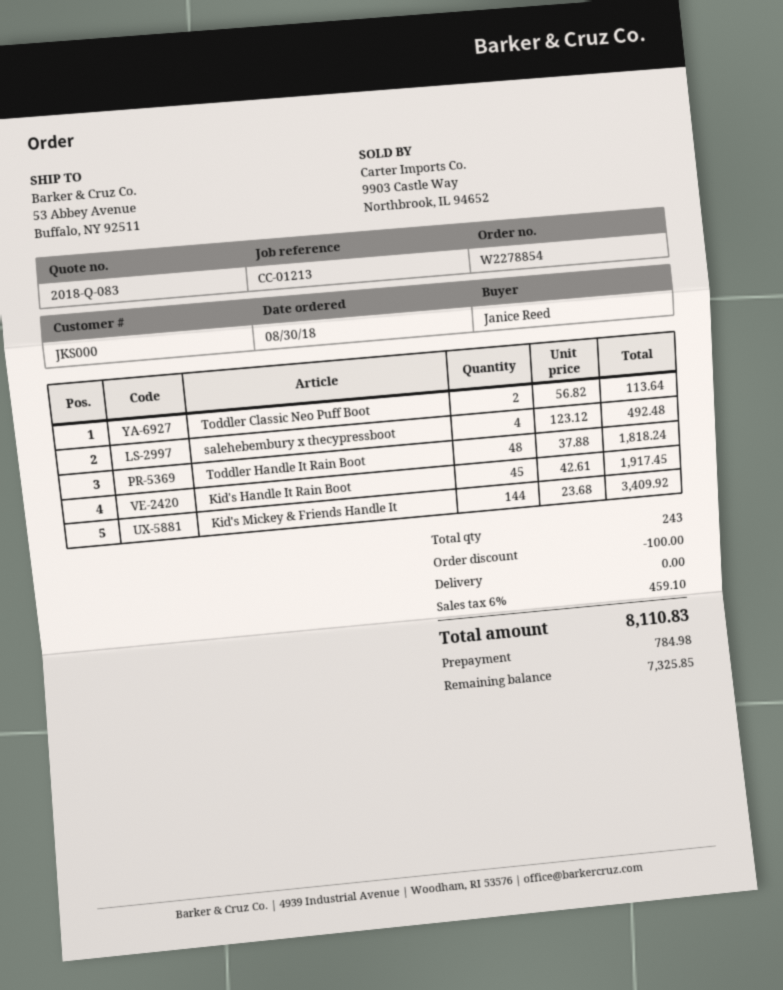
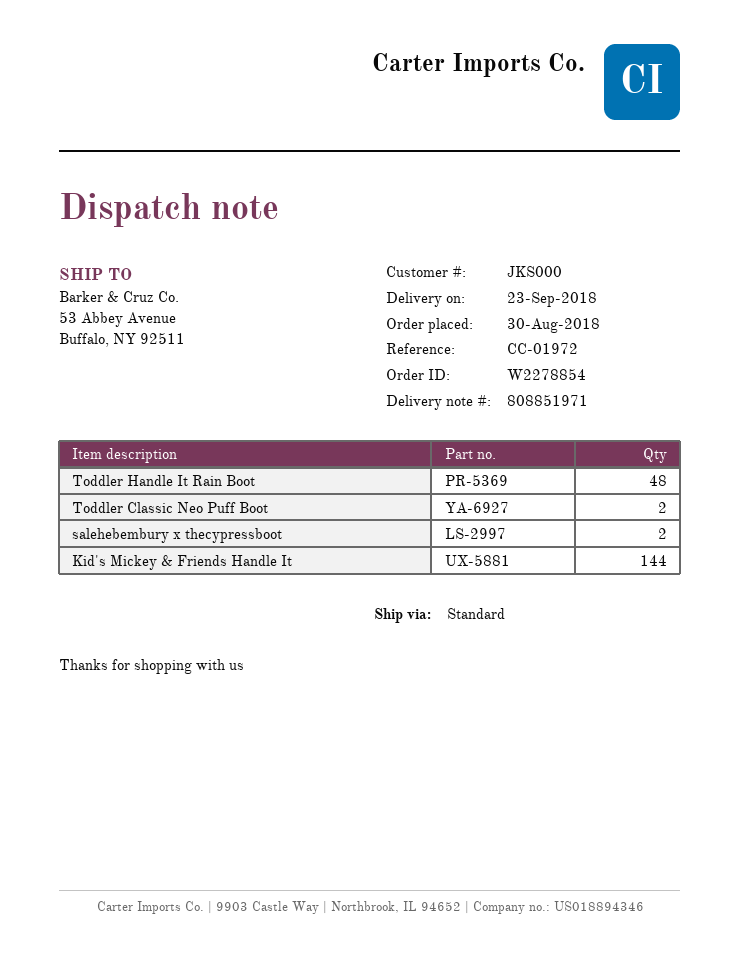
reference: CC-01213 -> CC-01972
salehebembury x thecypressboot: 4 -> 2
Kid's Handle It Rain Boot: 45 -> none

